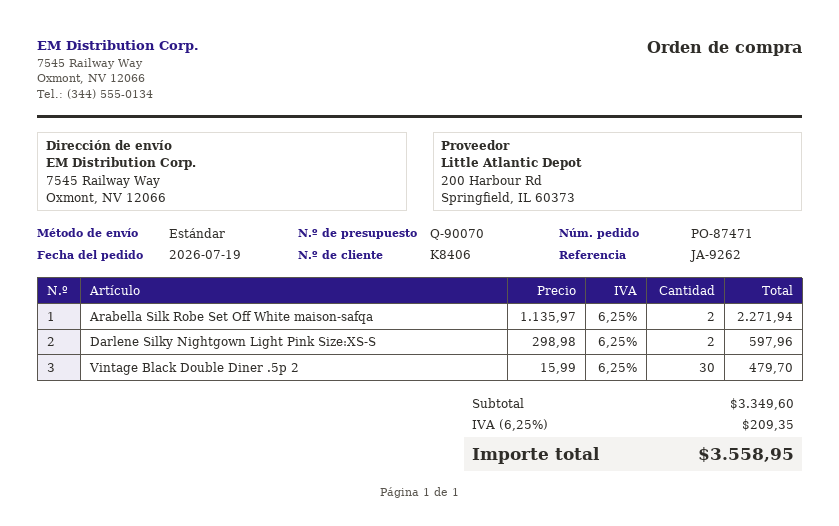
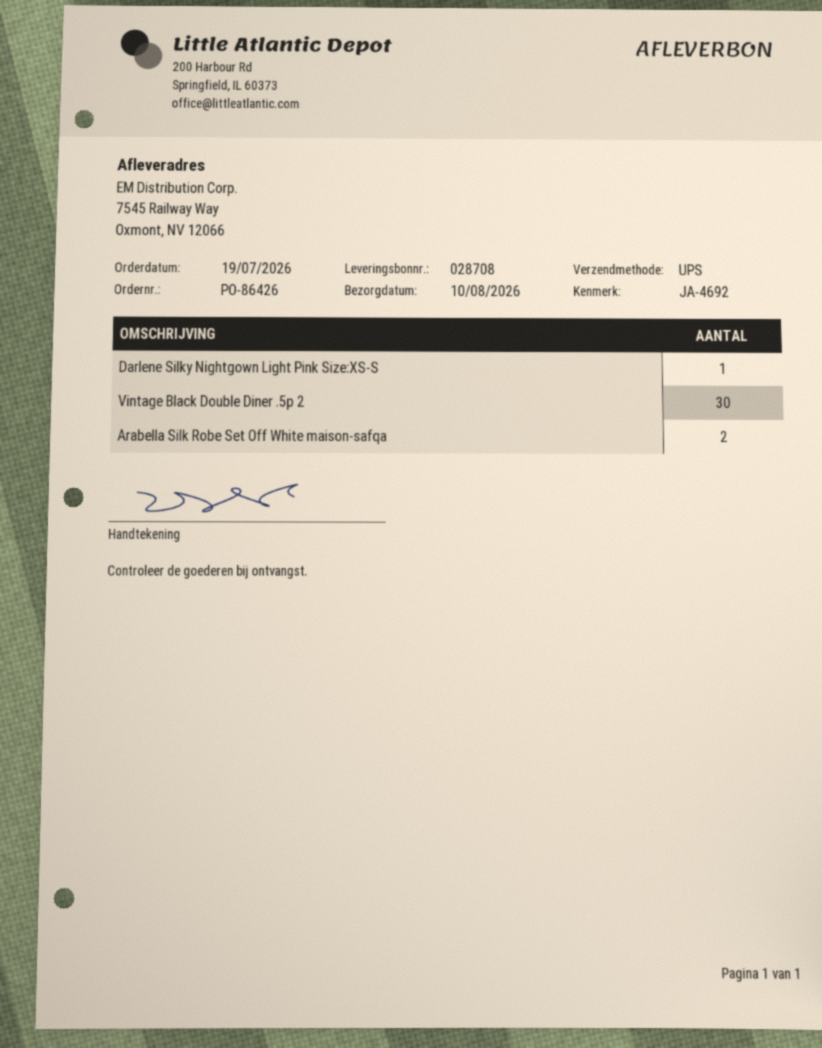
order number: PO-87471 -> PO-86426
reference: JA-9262 -> JA-4692
shipping method: standard -> UPS
Darlene Silky Nightgown Light Pink Size:XS-S: 2 -> 1

